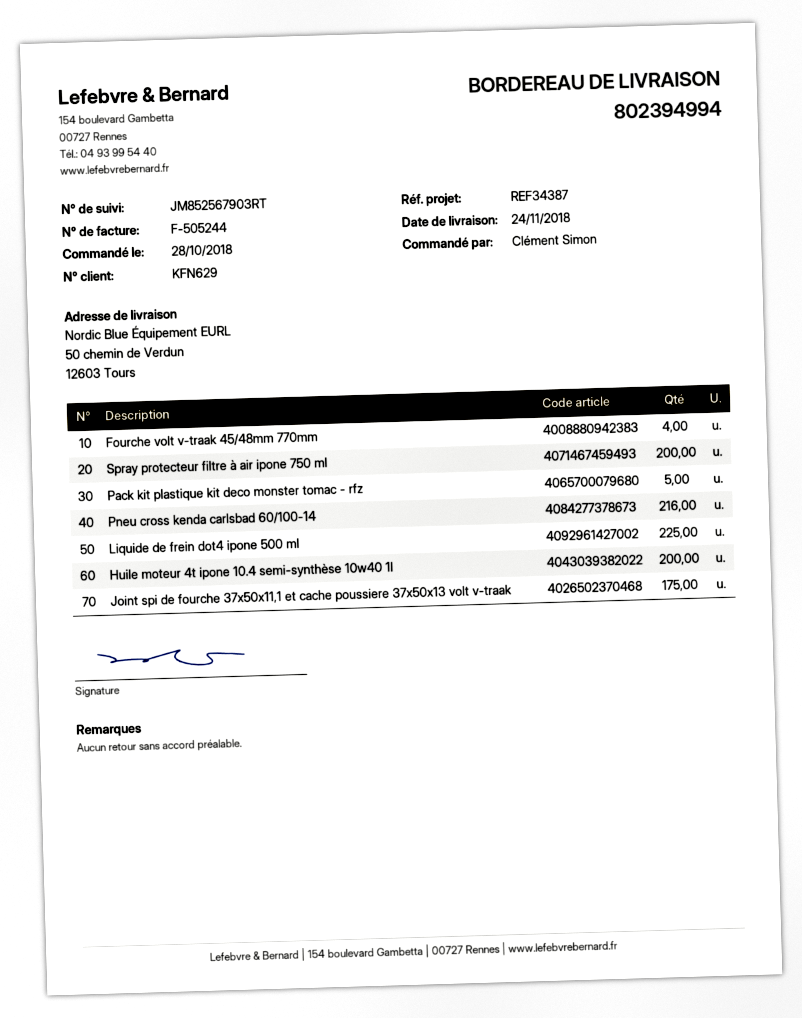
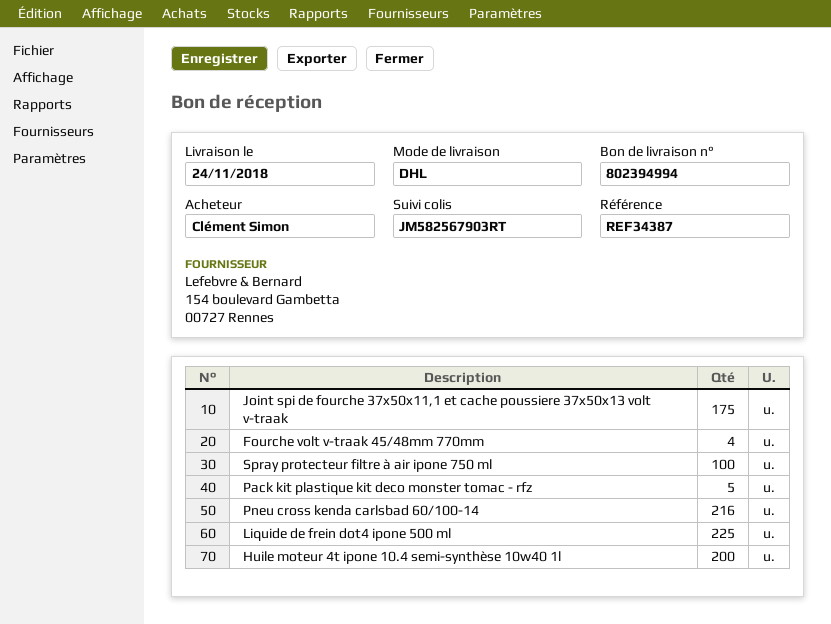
tracking number: JM852567903RT -> JM582567903RT
Spray protecteur filtre à air ipone 750 ml: 200 -> 100

